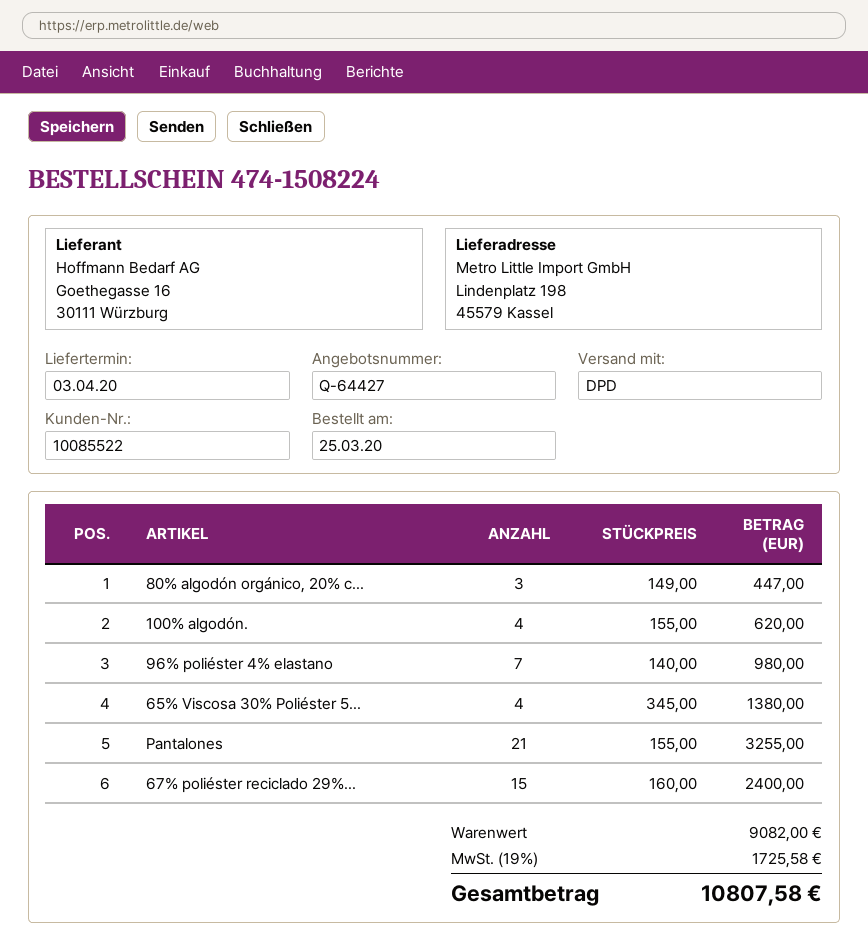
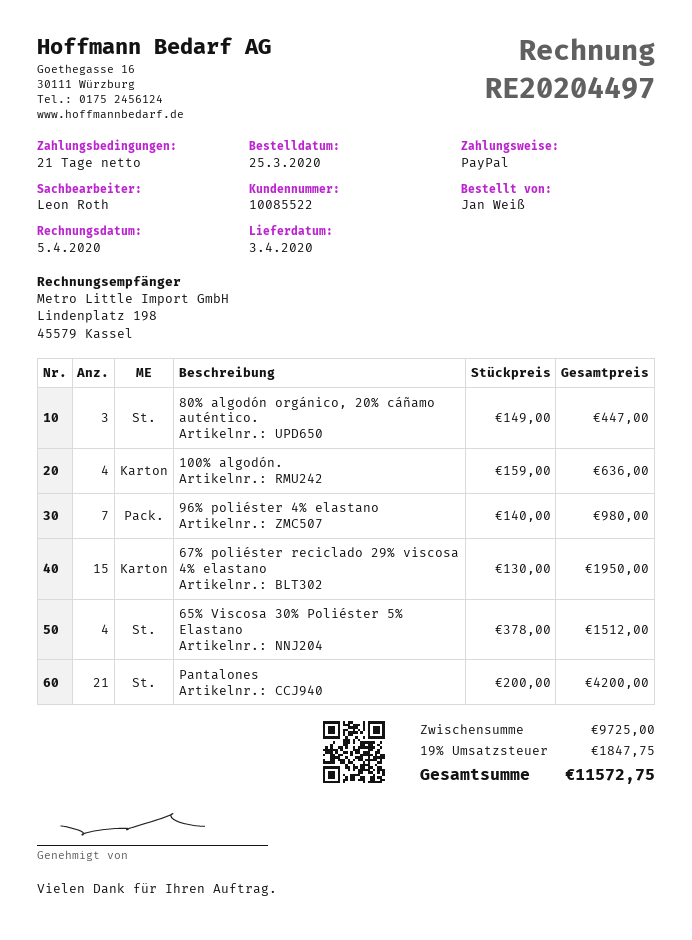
100% algodón.: 4 x 155.00 = 620.00 -> 4 x 159.00 = 636.00
65% Viscosa 30% Poliéster 5...: 4 x 345.00 = 1380.00 -> 4 x 378.00 = 1512.00
Pantalones: 21 x 155.00 = 3255.00 -> 21 x 200.00 = 4200.00
67% poliéster reciclado 29%...: 15 x 160.00 = 2400.00 -> 15 x 130.00 = 1950.00
subtotal: 9082.00 -> 9725.00
tax: 19% = 1725.58 -> 19% = 1847.75
total: 10807.58 -> 11572.75

